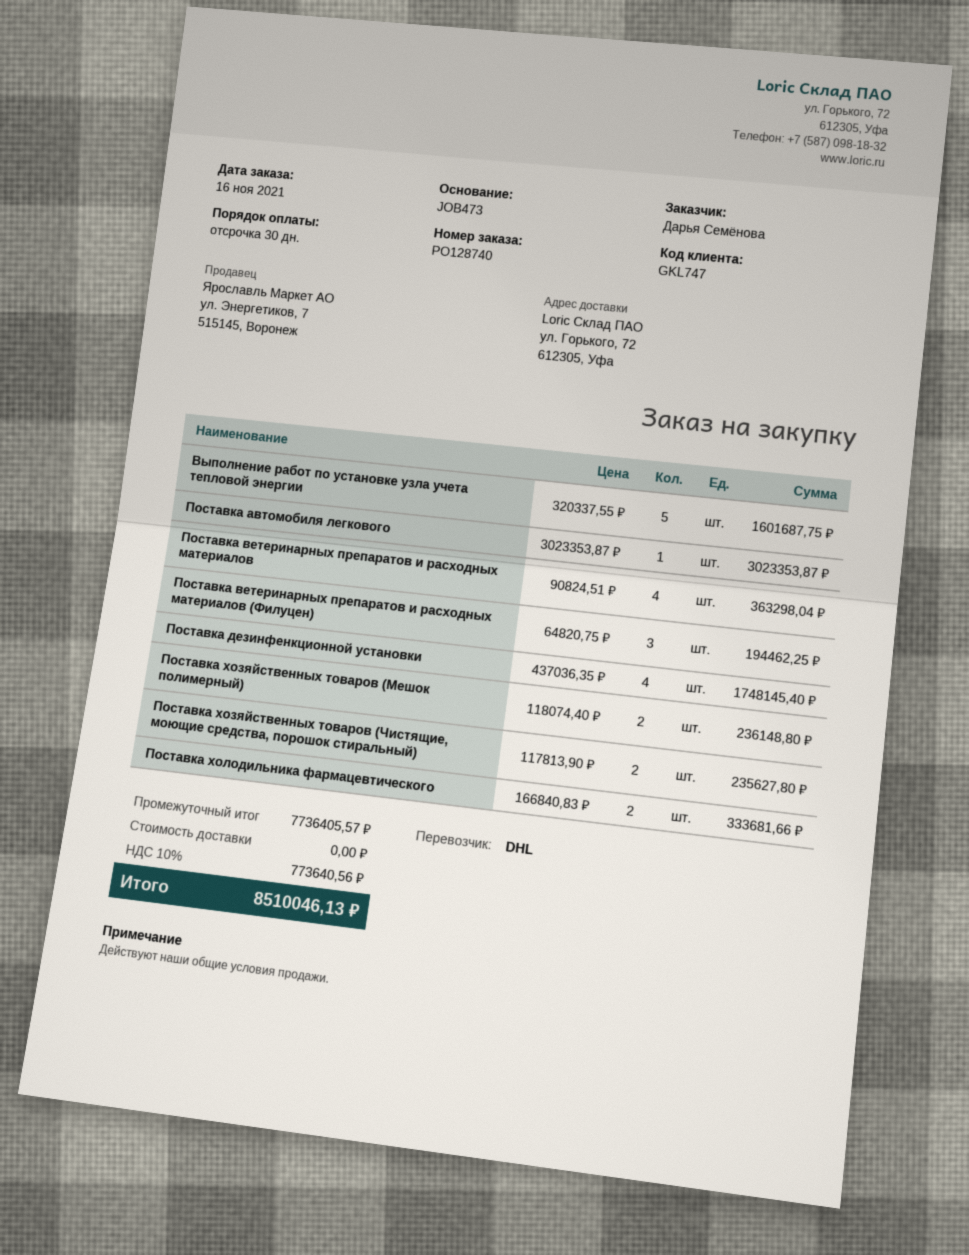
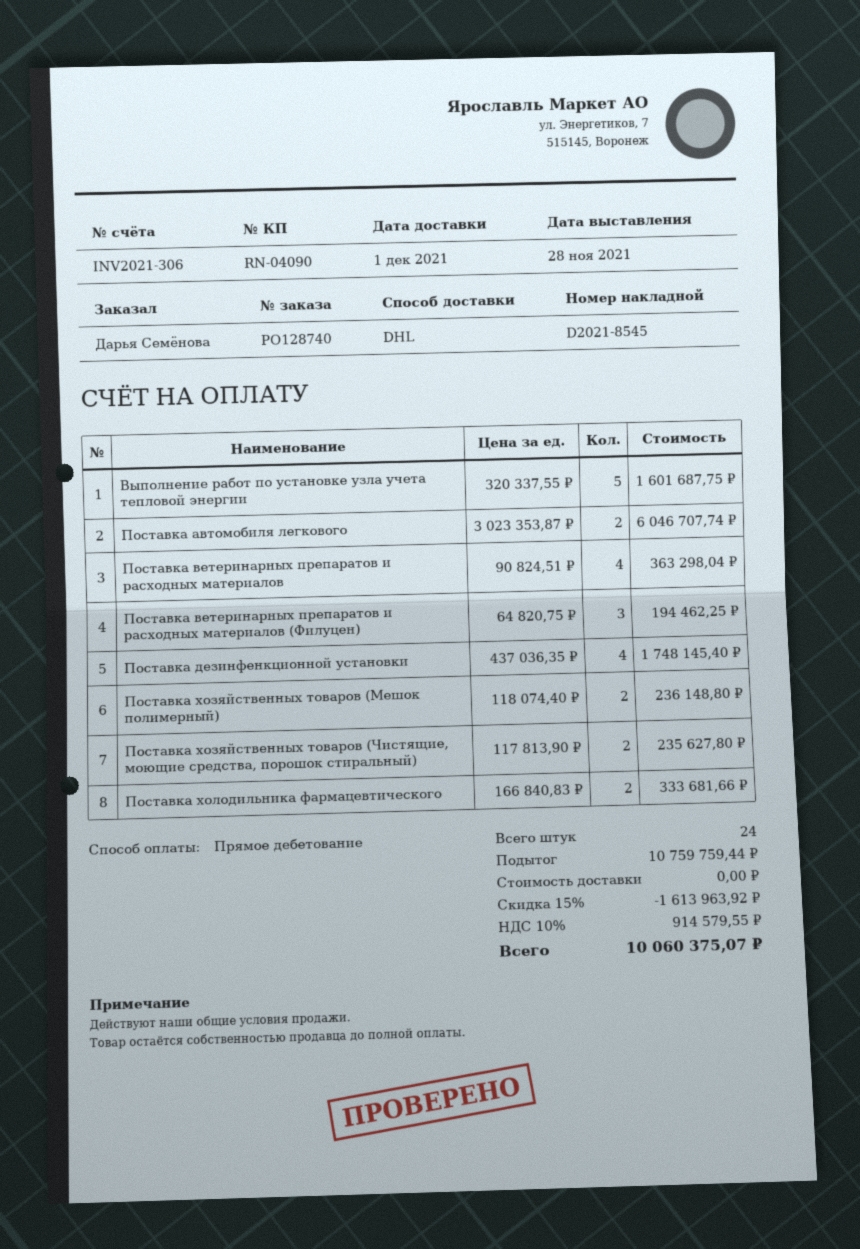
Поставка автомобиля легкового: 1 x 3023353.87 = 3023353.87 -> 2 x 3023353.87 = 6046707.74
subtotal: 7736405.57 -> 10759759.44
discount: none -> 15% = 1613963.92
tax: 10% = 773640.56 -> 10% = 914579.55
total: 8510046.13 -> 10060375.07

